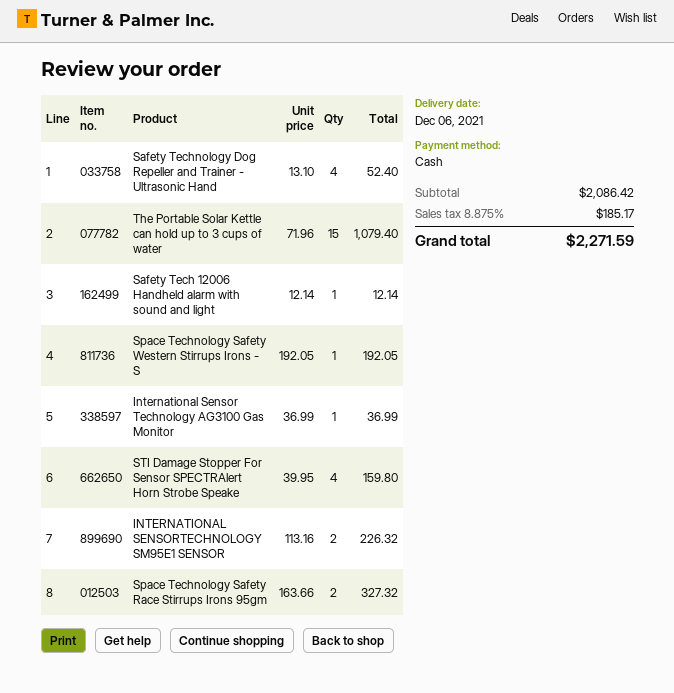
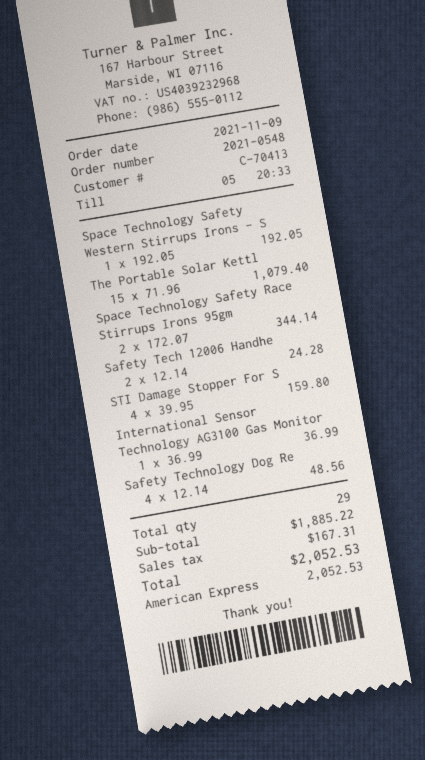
payment method: cash -> American Express
Safety Technology Dog Repeller and Trainer - Ultrasonic Hand: 4 x 13.10 = 52.40 -> 4 x 12.14 = 48.56
Safety Tech 12006 Handheld alarm with sound and light: 1 x 12.14 = 12.14 -> 2 x 12.14 = 24.28
INTERNATIONAL SENSORTECHNOLOGY SM95E1 SENSOR: 2 x 113.16 = 226.32 -> none
Space Technology Safety Race Stirrups Irons 95gm: 2 x 163.66 = 327.32 -> 2 x 172.07 = 344.14
subtotal: 2086.42 -> 1885.22
tax: 185.17 -> 167.31
total: 2271.59 -> 2052.53

